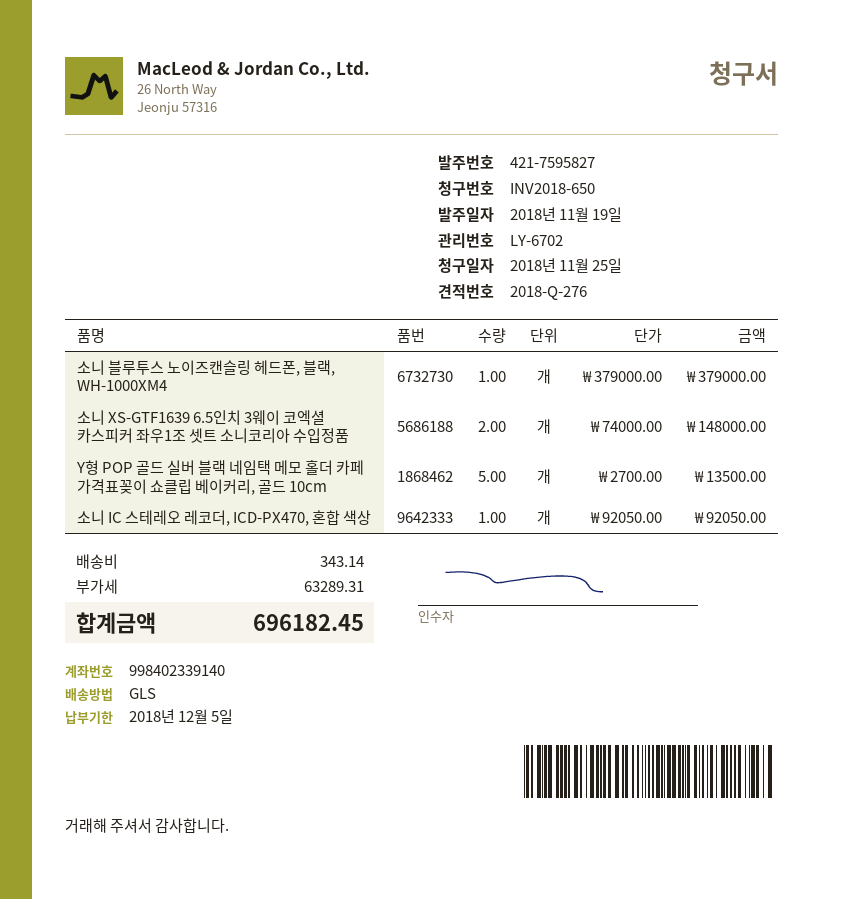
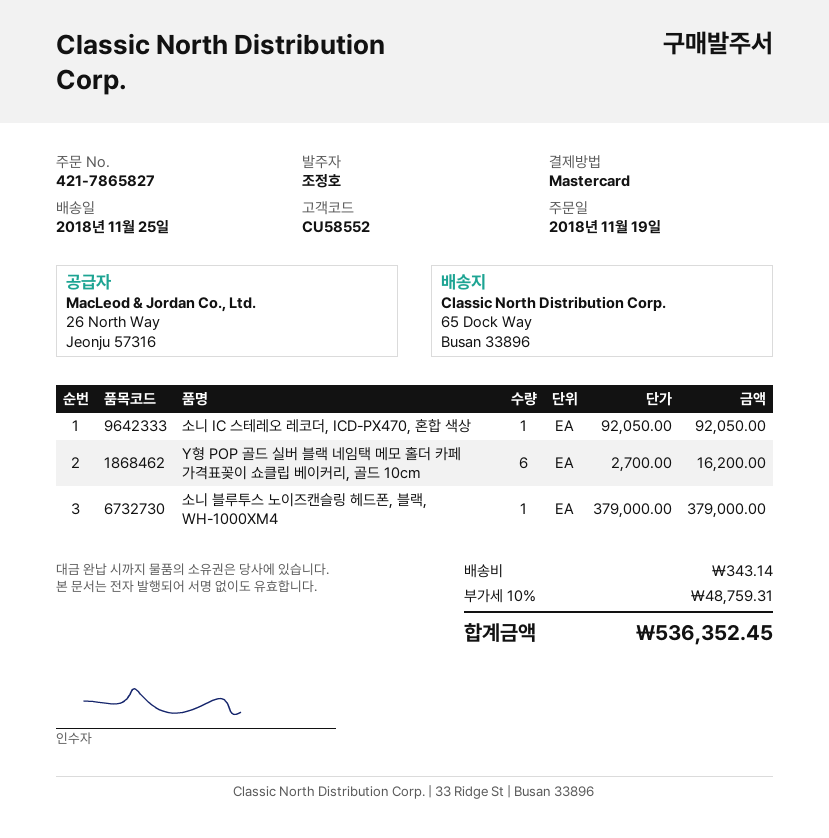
order number: 421-7595827 -> 421-7865827
소니 XS-GTF1639 6.5인치 3웨이 코엑셜 카스피커 좌우1조 셋트 소니코리아 수입정품: 2 x 74000.00 = 148000.00 -> none
Y형 POP 골드 실버 블랙 네임택 메모 홀더 카페 가격표꽂이 쇼클립 베이커리, 골드 10cm: 5 x 2700.00 = 13500.00 -> 6 x 2700.00 = 16200.00
tax: 63289.31 -> 48759.31
total: 696182.45 -> 536352.45

